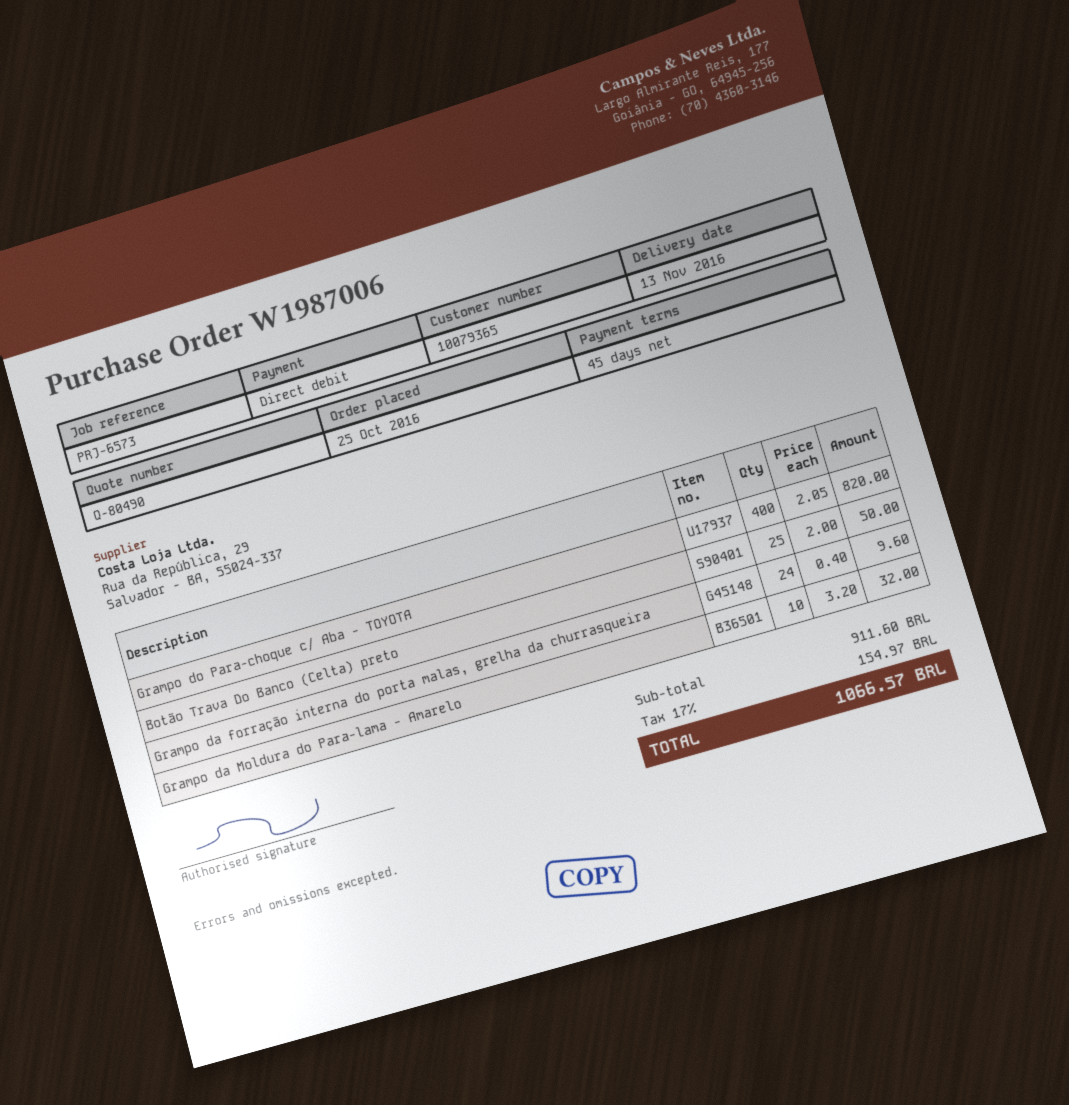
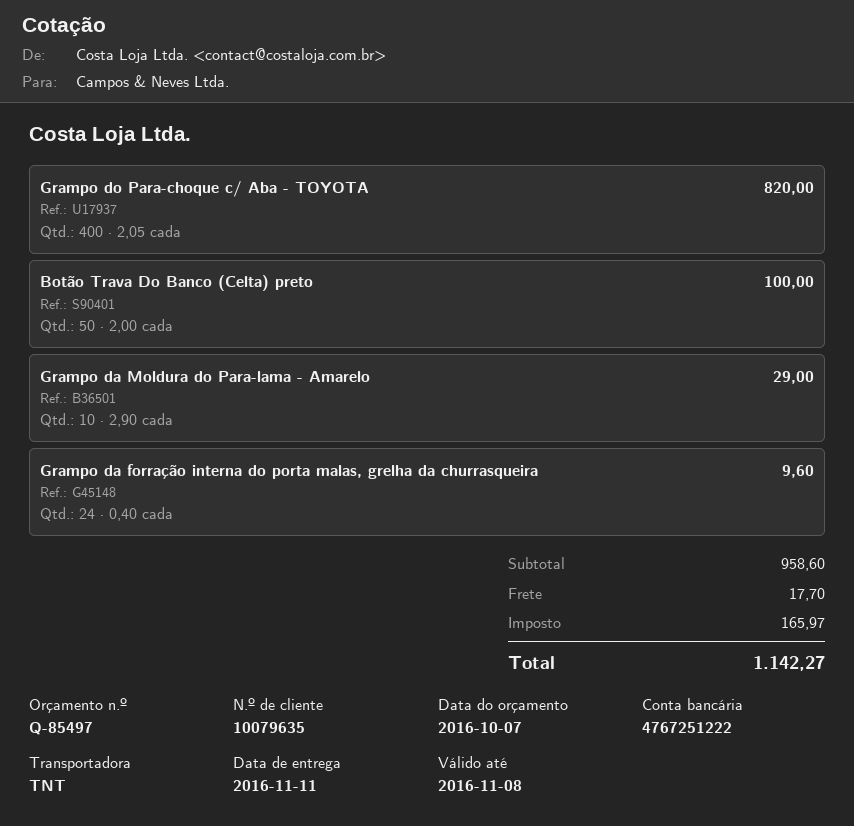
quote number: Q-80490 -> Q-85497
delivery date: 2016-11-13 -> 2016-11-11
customer number: 10079365 -> 10079635
Botão Trava Do Banco (Celta) preto: 25 x 2.00 = 50.00 -> 50 x 2.00 = 100.00
Grampo da Moldura do Para-lama - Amarelo: 10 x 3.20 = 32.00 -> 10 x 2.90 = 29.00
subtotal: 911.60 -> 958.60
shipping: none -> 17.70
tax: 154.97 -> 165.97
total: 1066.57 -> 1142.27

